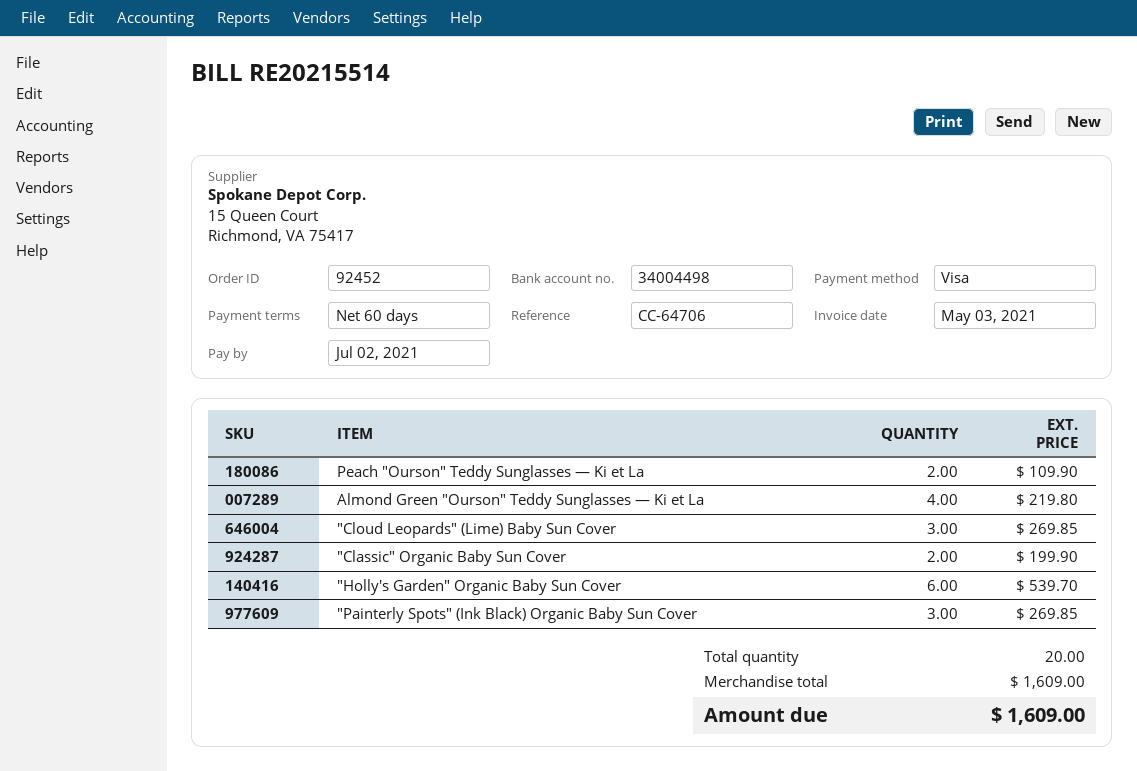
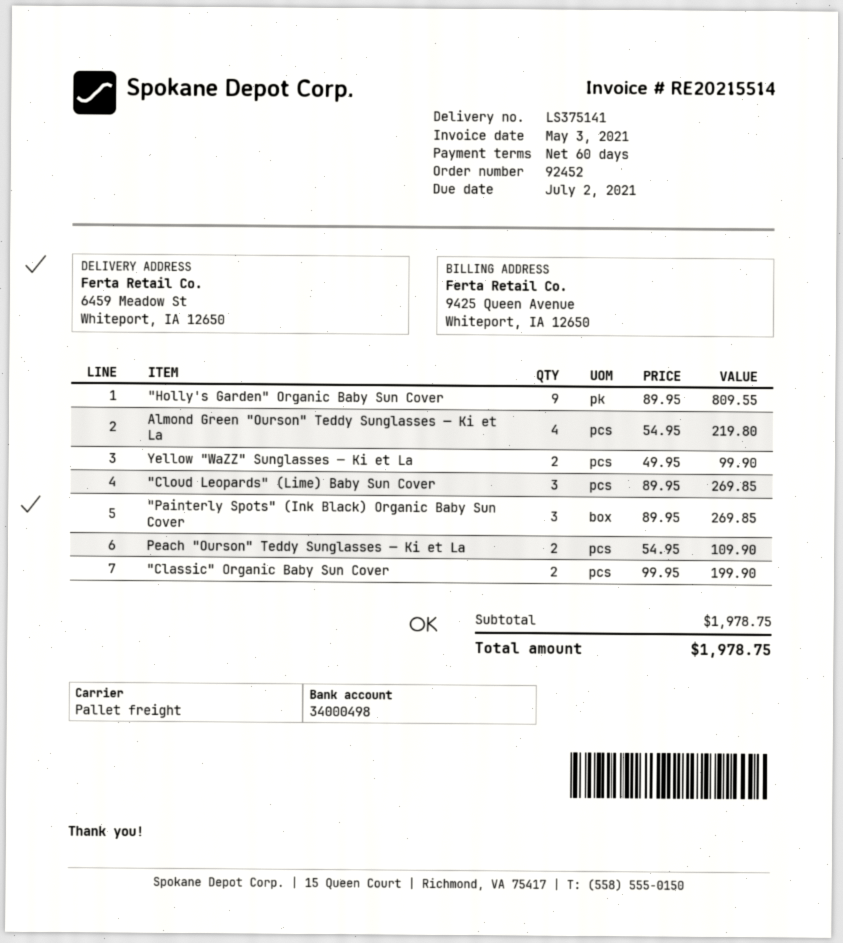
bank account: 34004498 -> 34000498
"Holly's Garden" Organic Baby Sun Cover: 6 for 539.70 -> 9 for 809.55
Yellow "WaZZ" Sunglasses — Ki et La: none -> 2 for 99.90
subtotal: 1609.00 -> 1978.75
total: 1609.00 -> 1978.75

